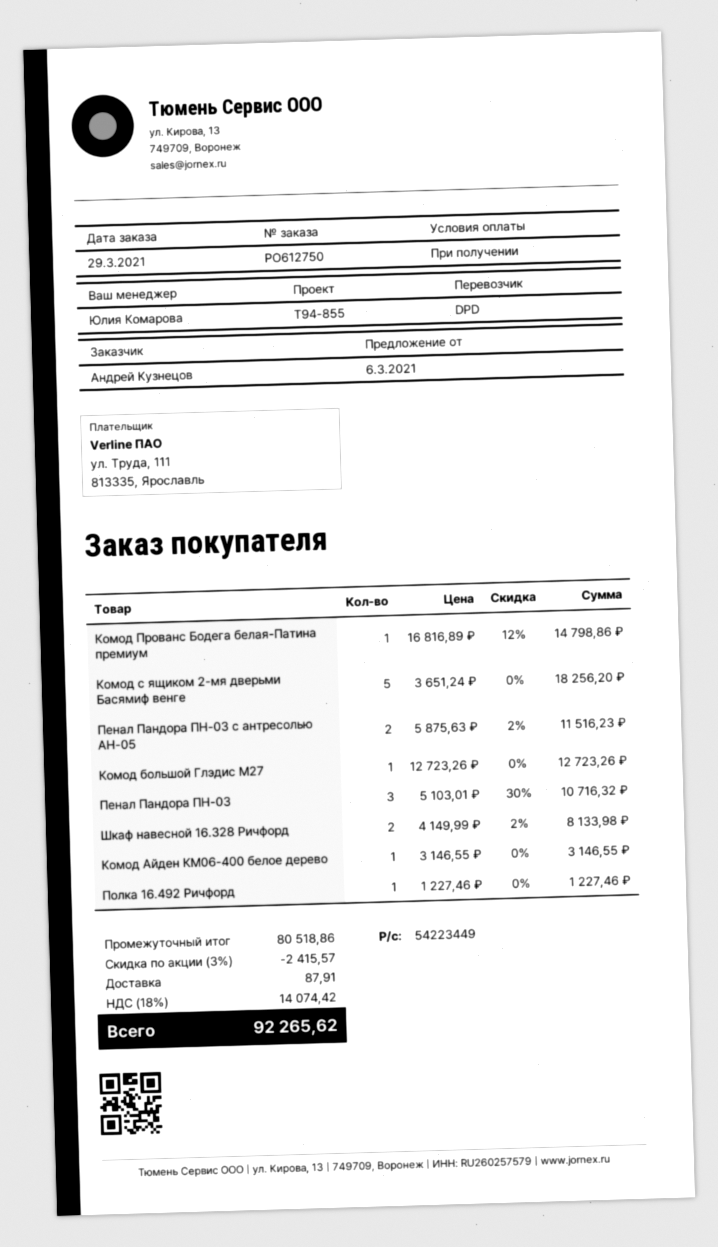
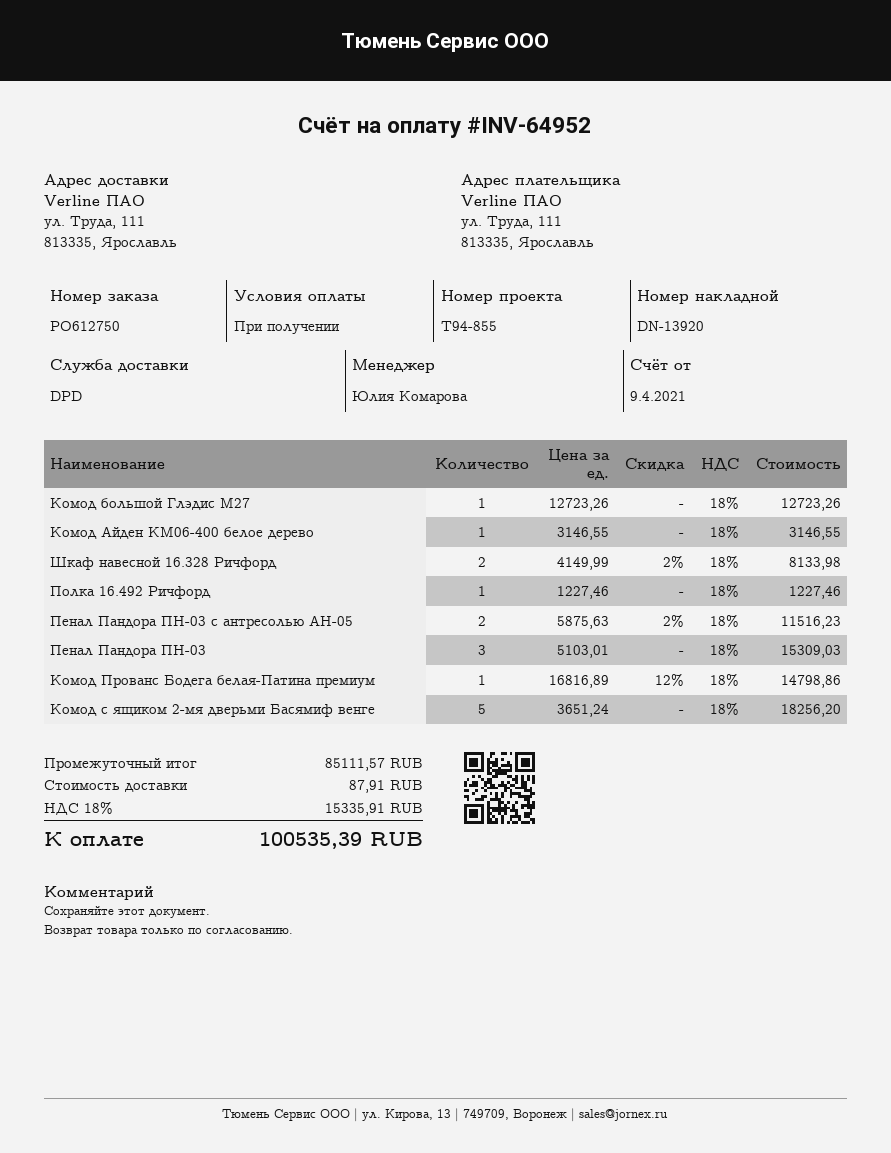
Пенал Пандора ПН-03: 3 x 5103.01 - 30% = 10716.32 -> 3 x 5103.01 = 15309.03
subtotal: 80518.86 -> 85111.57
discount: 3% = 2415.57 -> none
tax: 18% = 14074.42 -> 18% = 15335.91
total: 92265.62 -> 100535.39

